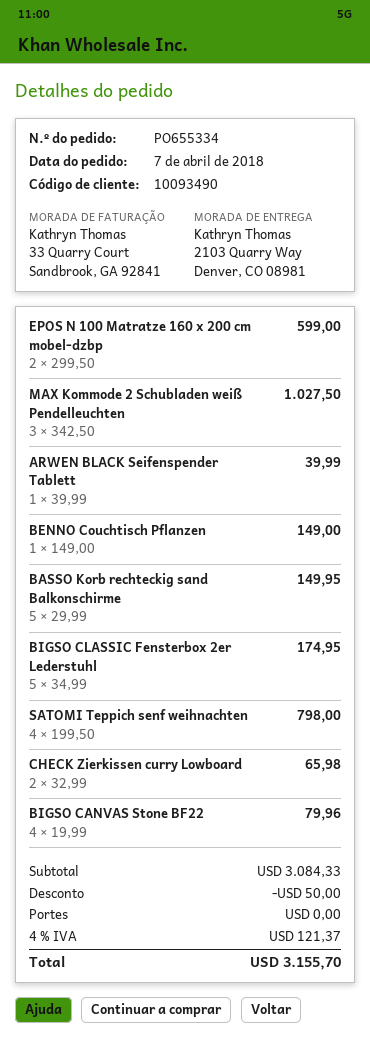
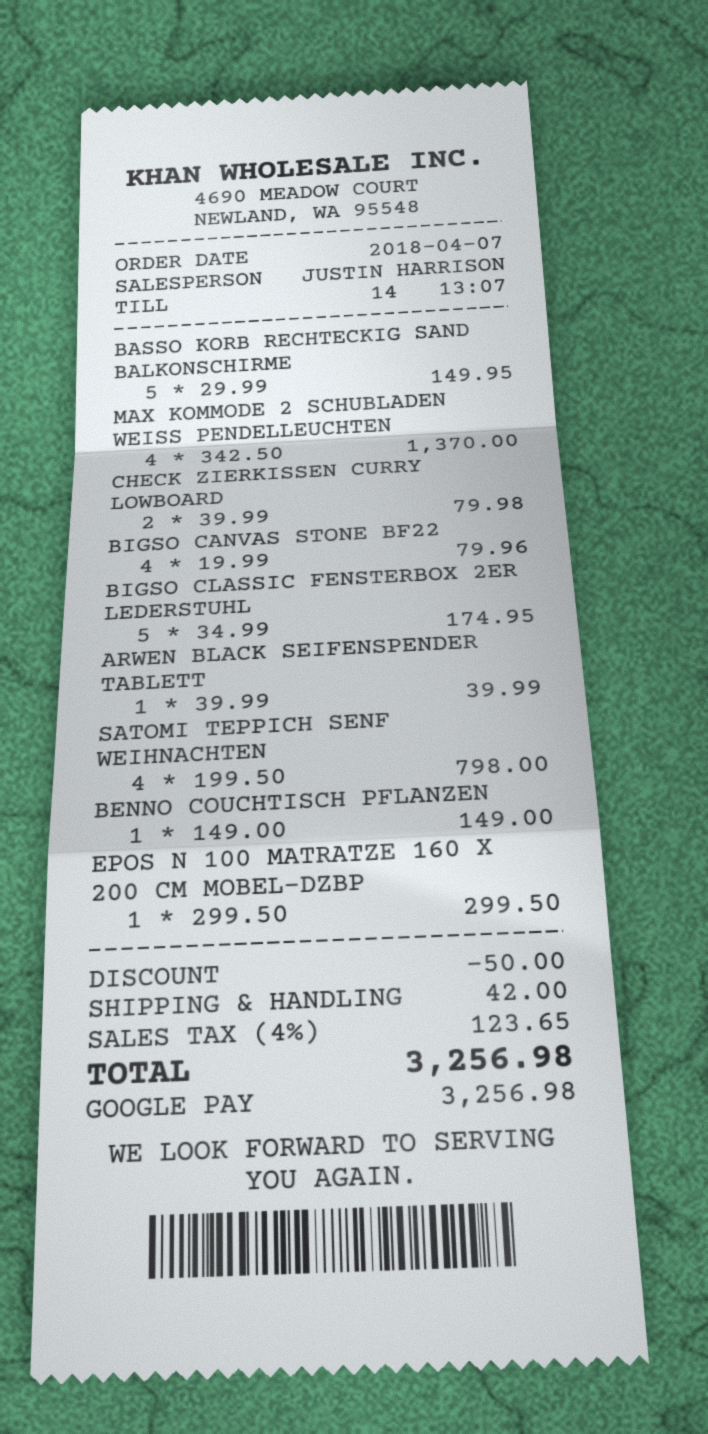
EPOS N 100 Matratze 160 x 200 cm mobel-dzbp: 2 x 299.50 = 599.00 -> 1 x 299.50 = 299.50
MAX Kommode 2 Schubladen weiß Pendelleuchten: 3 x 342.50 = 1027.50 -> 4 x 342.50 = 1370.00
CHECK Zierkissen curry Lowboard: 2 x 32.99 = 65.98 -> 2 x 39.99 = 79.98
shipping: 0.00 -> 42.00
tax: 4% = 121.37 -> 4% = 123.65
total: 3155.70 -> 3256.98

